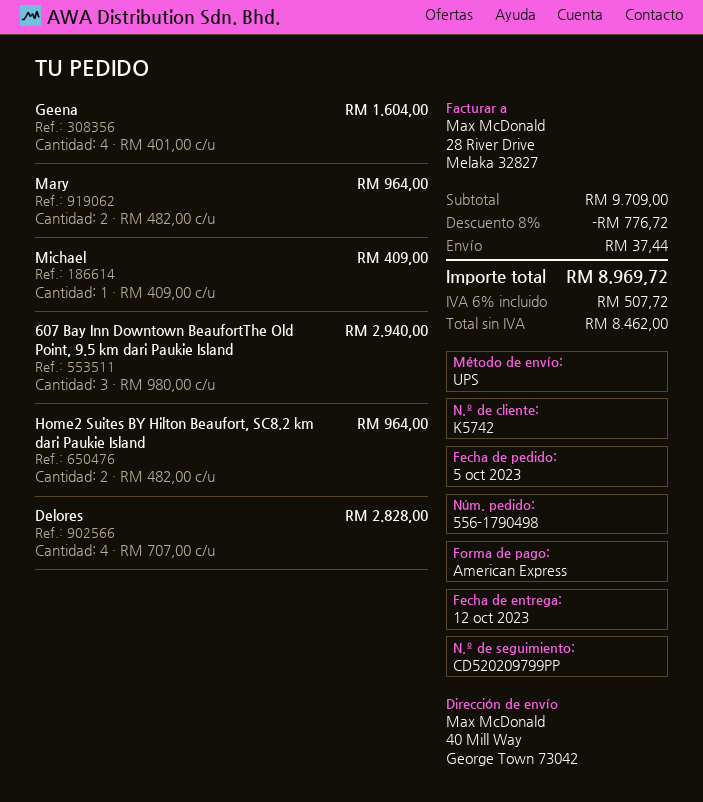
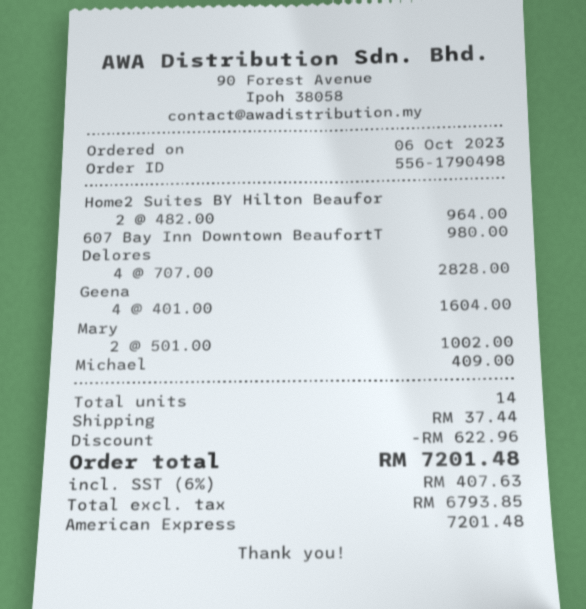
order date: 2023-10-05 -> 2023-10-06
Mary: 2 x 482.00 = 964.00 -> 2 x 501.00 = 1002.00
607 Bay Inn Downtown BeaufortThe Old Point, 9.5 km dari Paukie Island: 3 x 980.00 = 2940.00 -> 1 x 980.00 = 980.00
discount: 776.72 -> 622.96
net: 8462.00 -> 6793.85
tax: 6% = 507.72 -> 6% = 407.63
total: 8969.72 -> 7201.48

